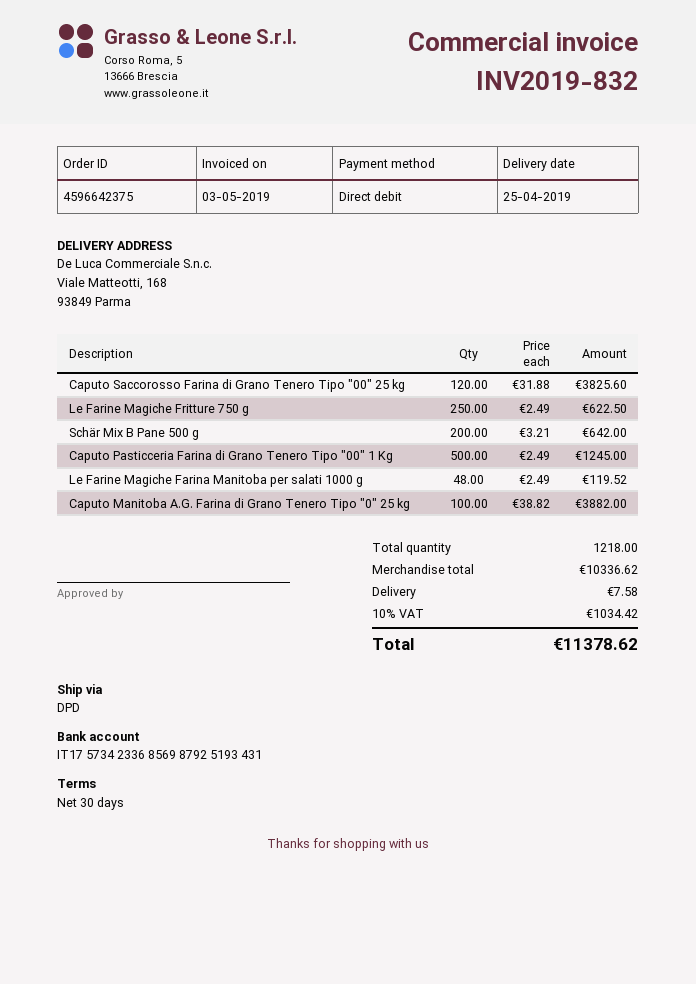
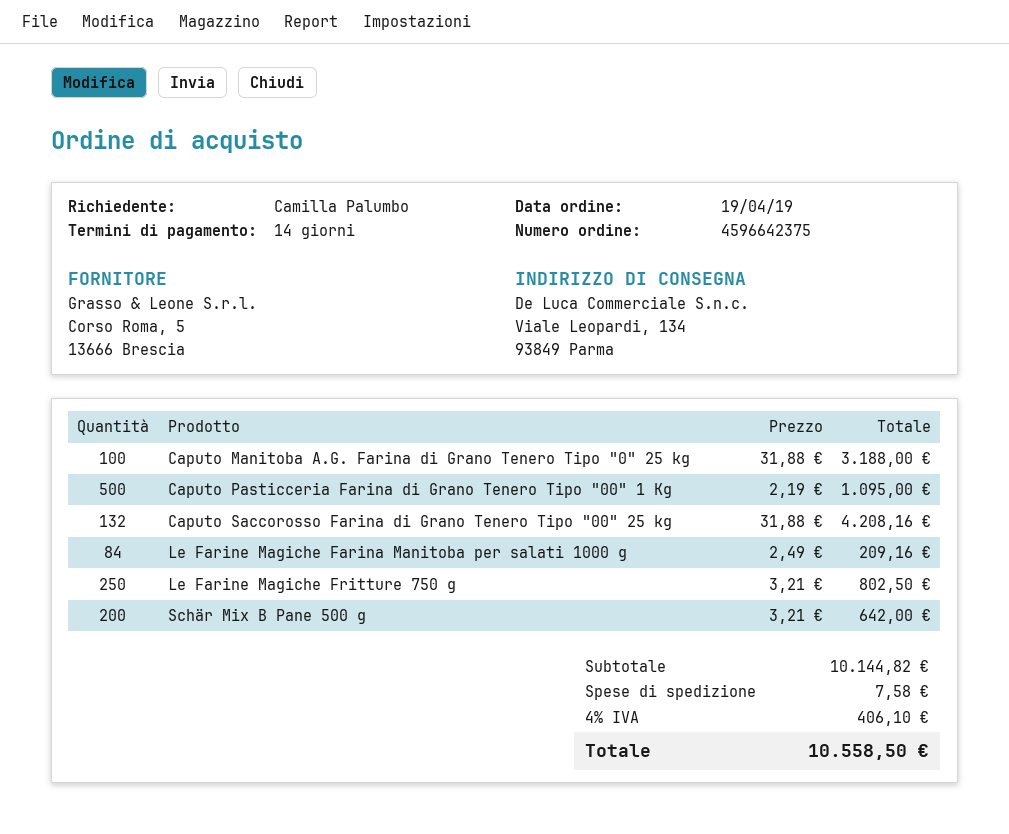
payment terms: 30 days -> 14 days
ship to: Viale Matteotti, 168, 93849 Parma -> Viale Leopardi, 134, 93849 Parma
Caputo Saccorosso Farina di Grano Tenero Tipo "00" 25 kg: 120 x 31.88 = 3825.60 -> 132 x 31.88 = 4208.16
Le Farine Magiche Fritture 750 g: 250 x 2.49 = 622.50 -> 250 x 3.21 = 802.50
Caputo Pasticceria Farina di Grano Tenero Tipo "00" 1 Kg: 500 x 2.49 = 1245.00 -> 500 x 2.19 = 1095.00
Le Farine Magiche Farina Manitoba per salati 1000 g: 48 x 2.49 = 119.52 -> 84 x 2.49 = 209.16
Caputo Manitoba A.G. Farina di Grano Tenero Tipo "0" 25 kg: 100 x 38.82 = 3882.00 -> 100 x 31.88 = 3188.00
subtotal: 10336.62 -> 10144.82
tax: 10% = 1034.42 -> 4% = 406.10
total: 11378.62 -> 10558.50

